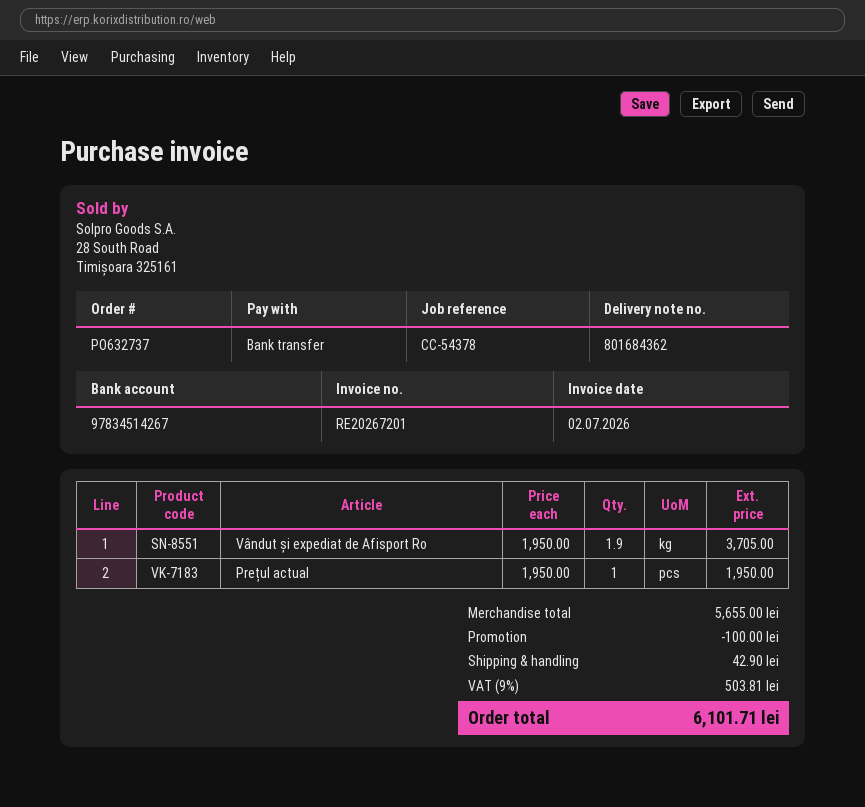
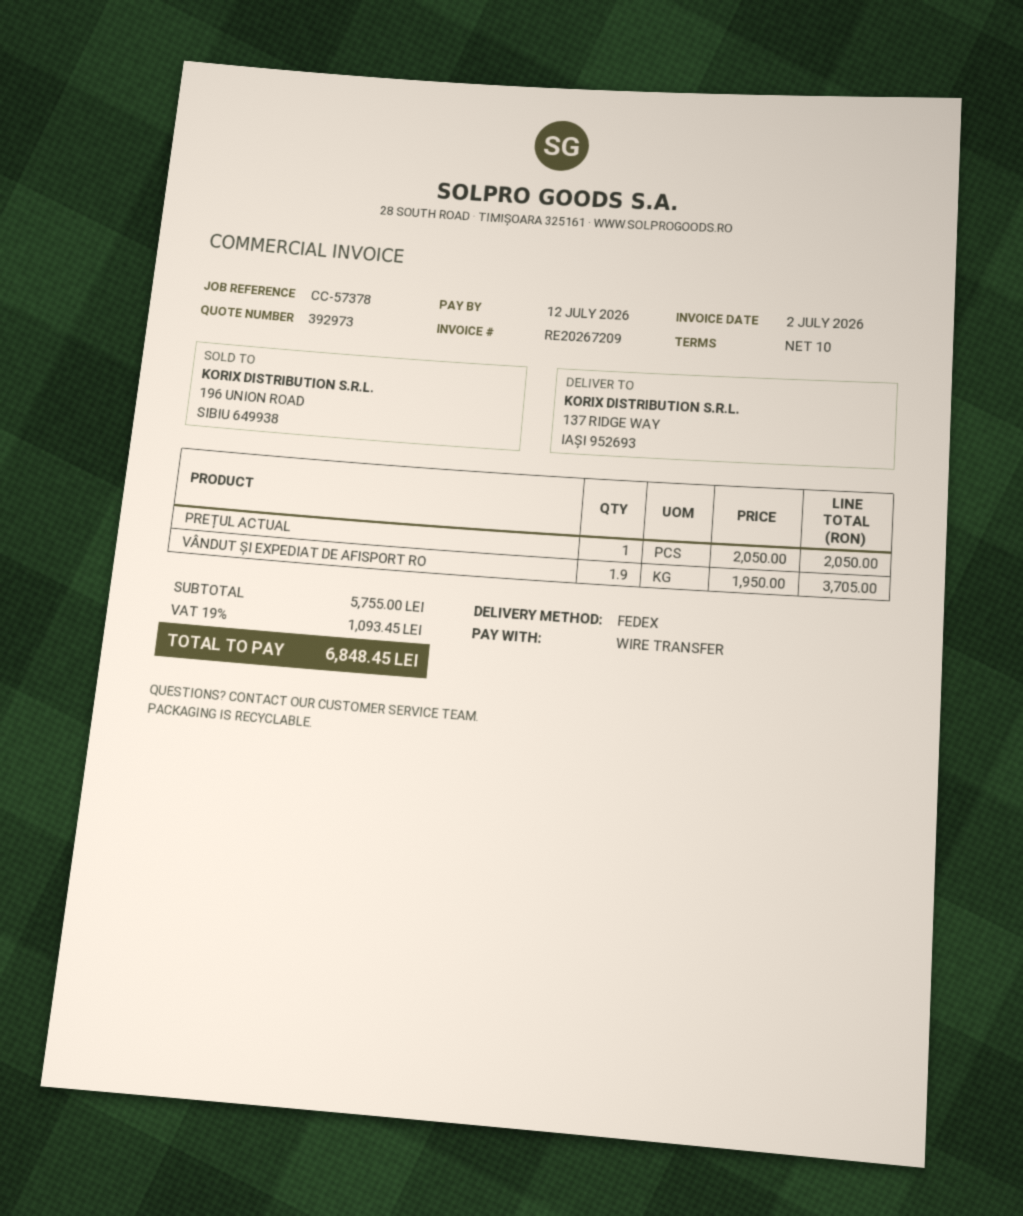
invoice number: RE20267201 -> RE20267209
reference: CC-54378 -> CC-57378
Prețul actual: 1 x 1950.00 = 1950.00 -> 1 x 2050.00 = 2050.00
subtotal: 5655.00 -> 5755.00
discount: 100.00 -> none
shipping: 42.90 -> none
tax: 9% = 503.81 -> 19% = 1093.45
total: 6101.71 -> 6848.45

